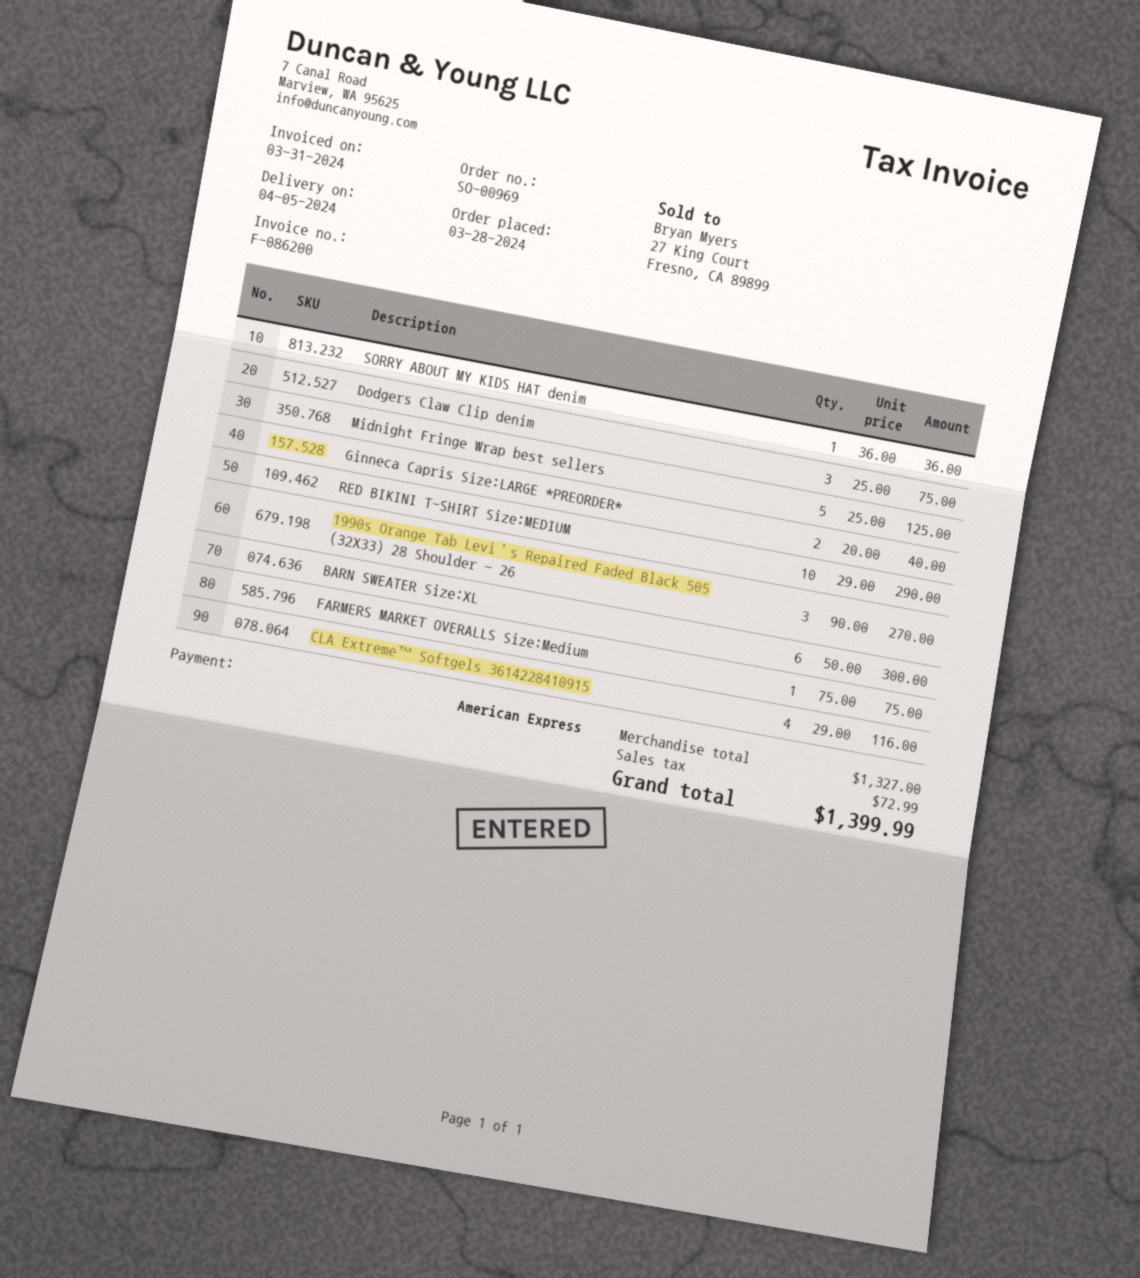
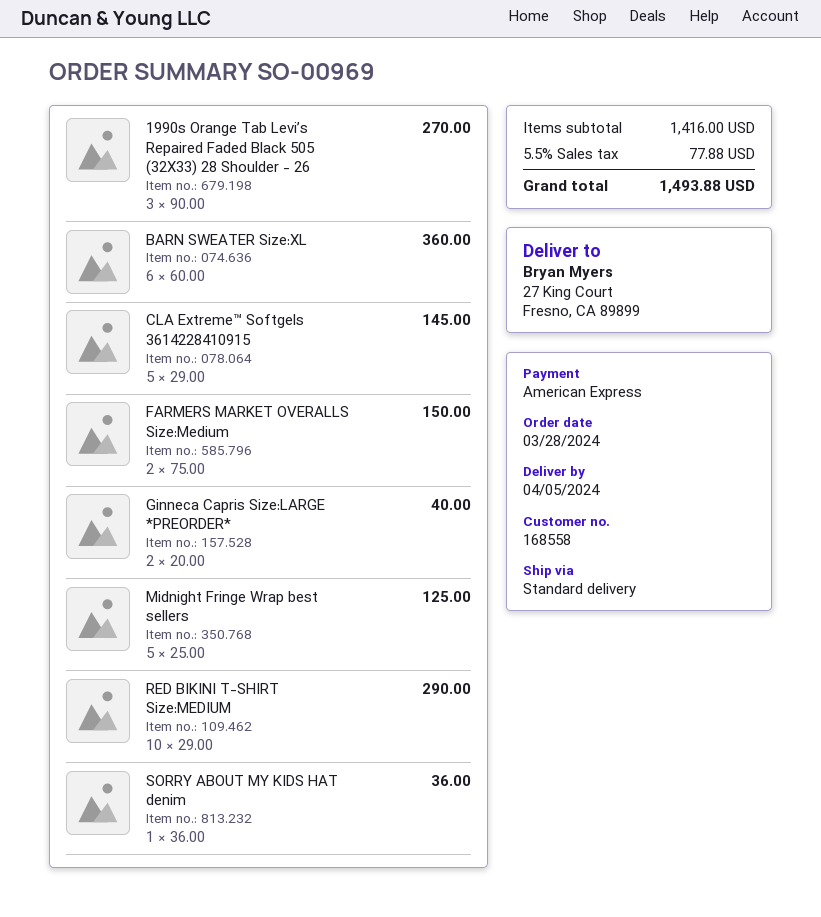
Dodgers Claw Clip denim: 3 x 25.00 = 75.00 -> none
BARN SWEATER Size:XL: 6 x 50.00 = 300.00 -> 6 x 60.00 = 360.00
FARMERS MARKET OVERALLS Size:Medium: 1 x 75.00 = 75.00 -> 2 x 75.00 = 150.00
CLA Extreme™ Softgels 3614228410915: 4 x 29.00 = 116.00 -> 5 x 29.00 = 145.00
subtotal: 1327.00 -> 1416.00
tax: 72.99 -> 77.88
total: 1399.99 -> 1493.88

